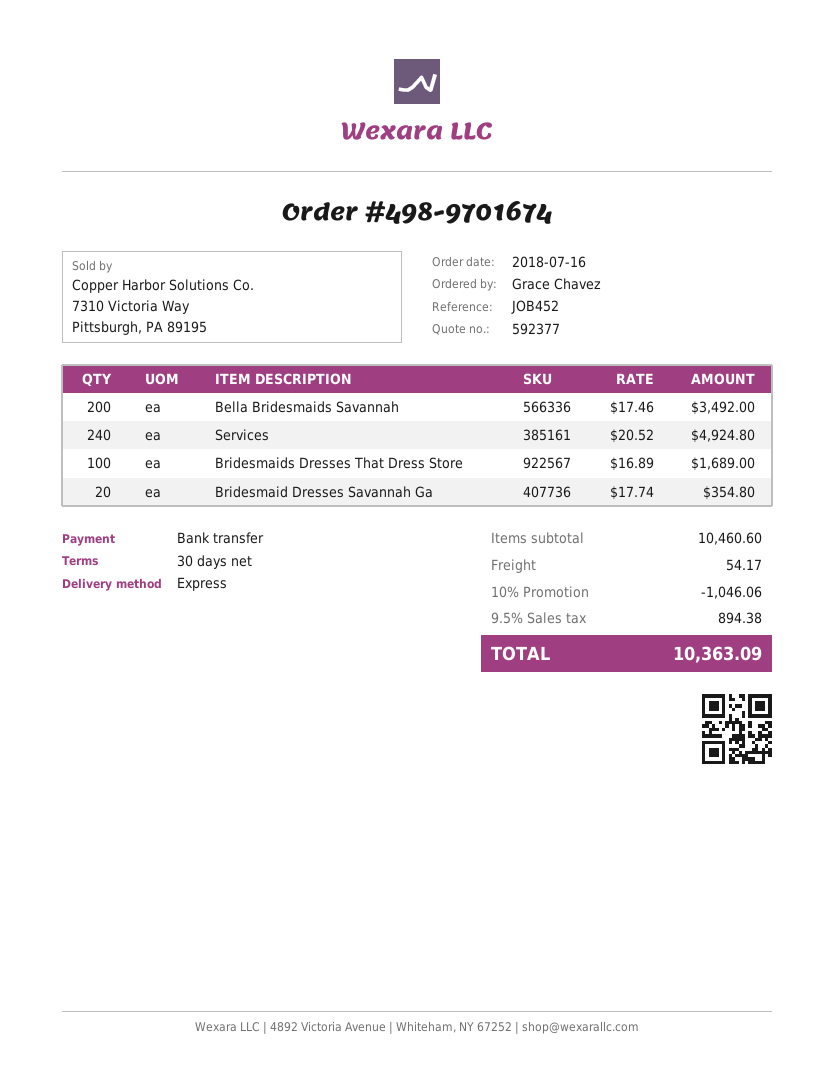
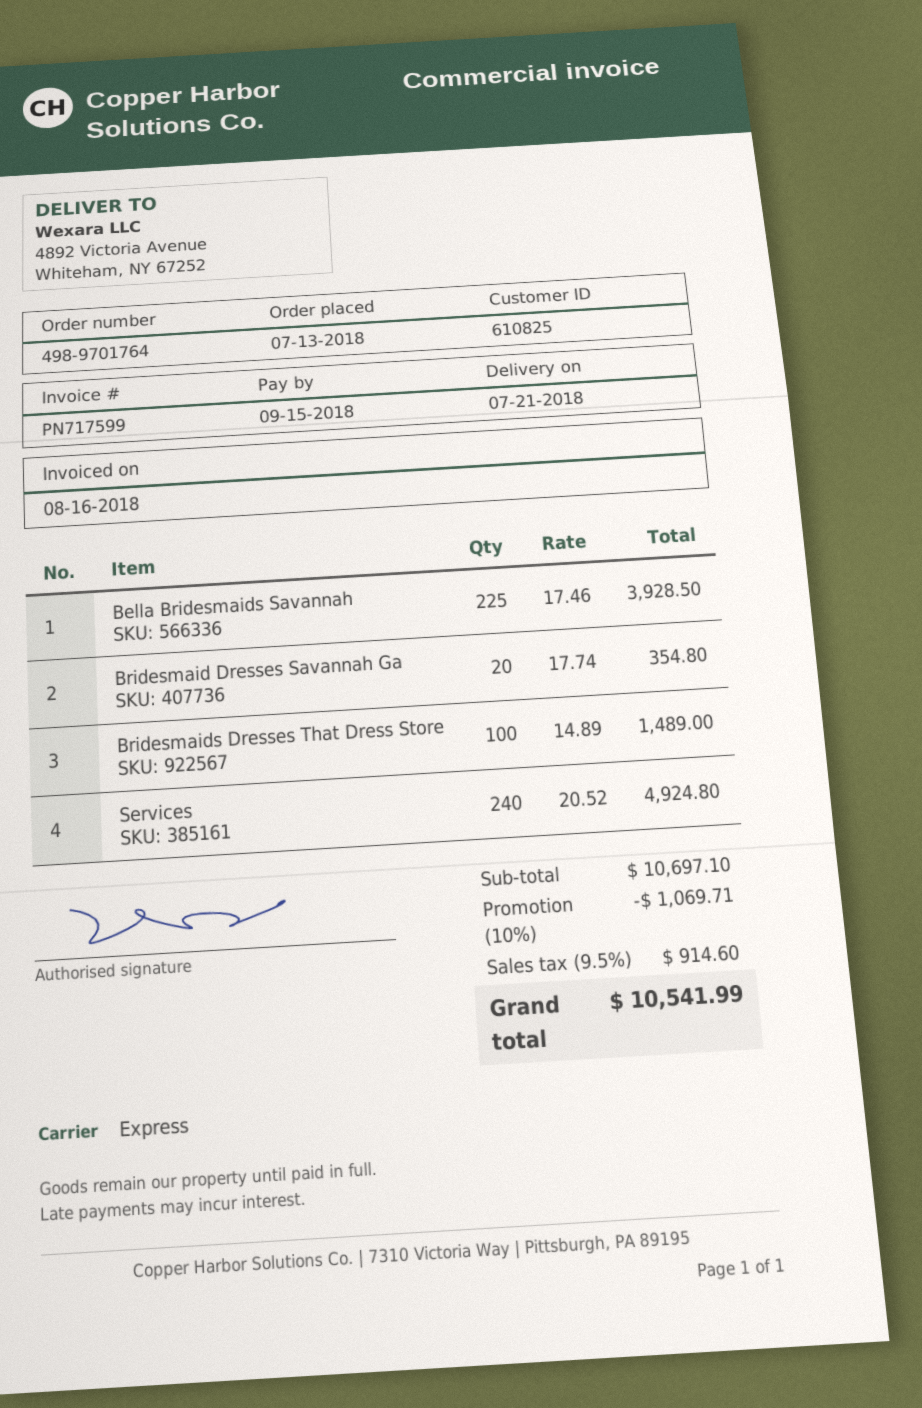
order number: 498-9701674 -> 498-9701764
order date: 2018-07-16 -> 2018-07-13
Bella Bridesmaids Savannah: 200 x 17.46 = 3492.00 -> 225 x 17.46 = 3928.50
Bridesmaids Dresses That Dress Store: 100 x 16.89 = 1689.00 -> 100 x 14.89 = 1489.00
subtotal: 10460.60 -> 10697.10
discount: 10% = 1046.06 -> 10% = 1069.71
shipping: 54.17 -> none
tax: 9.5% = 894.38 -> 9.5% = 914.60
total: 10363.09 -> 10541.99

